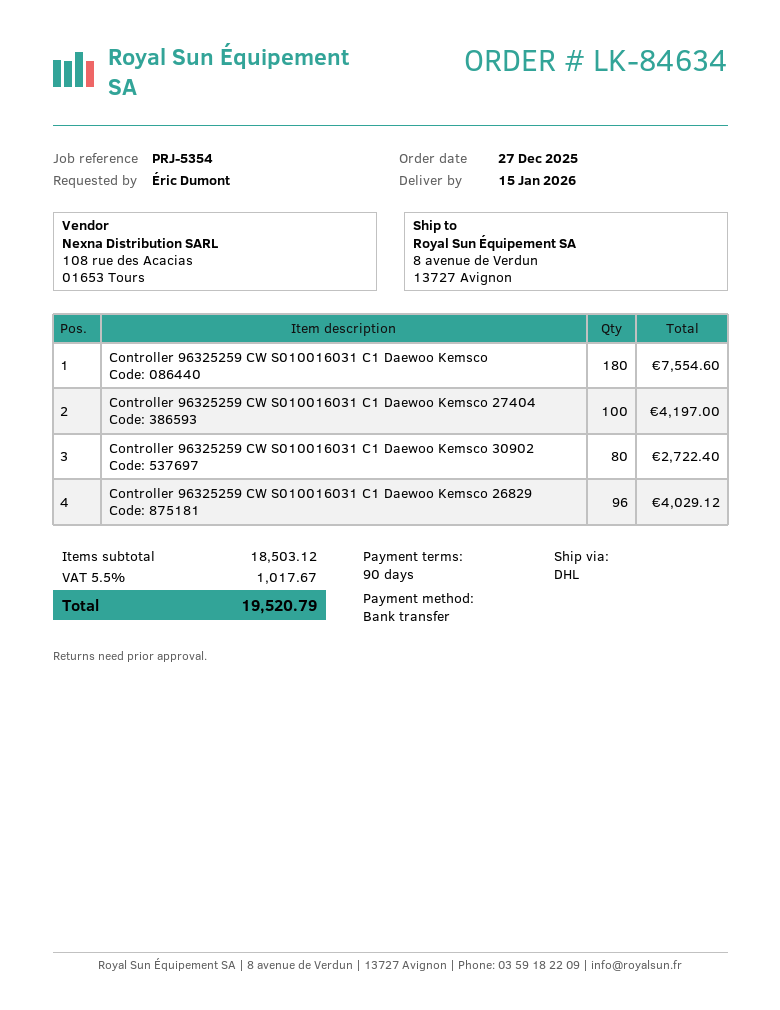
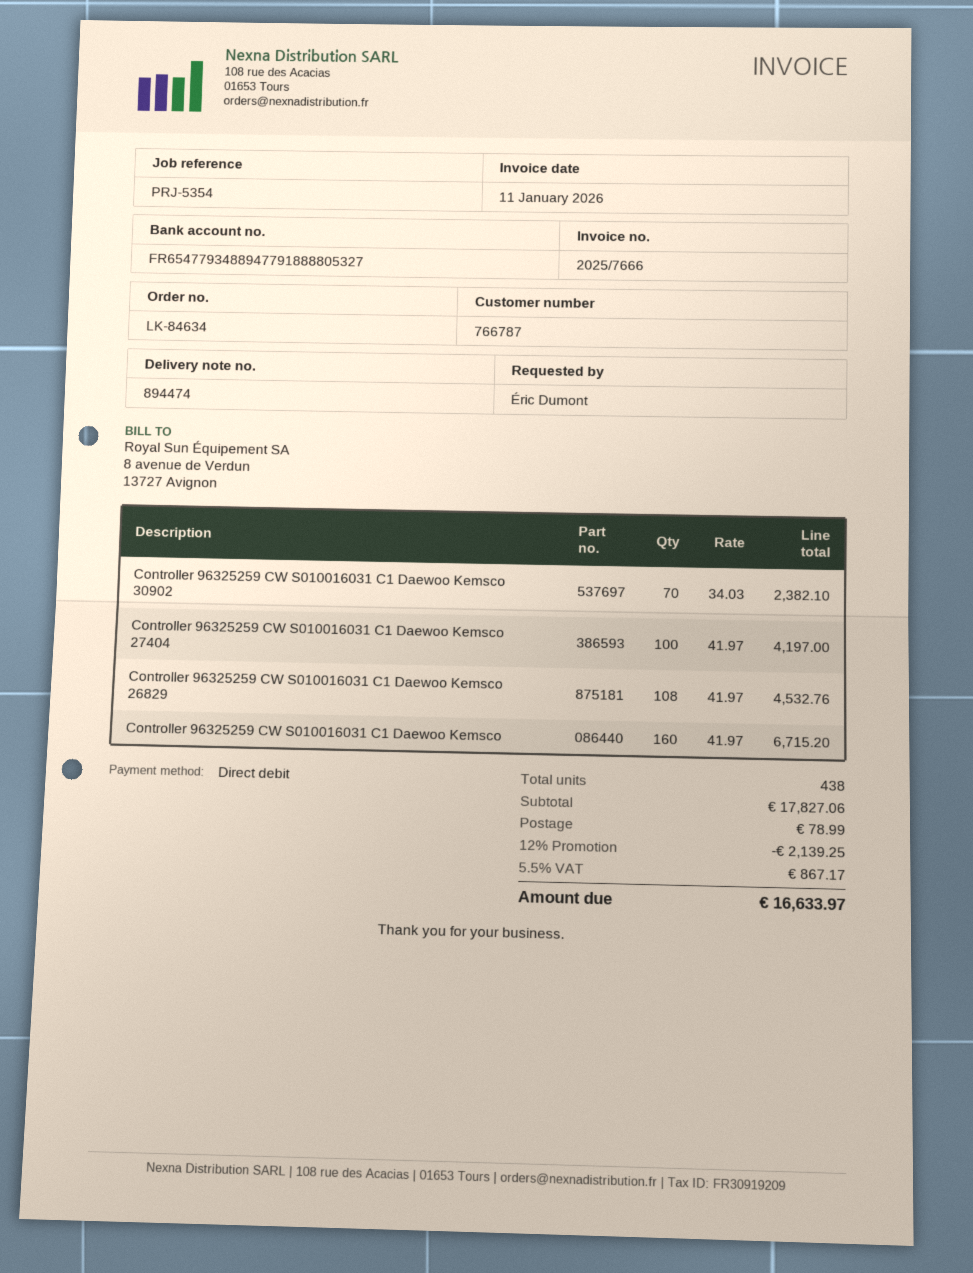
payment method: bank transfer -> direct debit
Controller 96325259 CW S010016031 C1 Daewoo Kemsco: 180 for 7554.60 -> 160 for 6715.20
Controller 96325259 CW S010016031 C1 Daewoo Kemsco 30902: 80 for 2722.40 -> 70 for 2382.10
Controller 96325259 CW S010016031 C1 Daewoo Kemsco 26829: 96 for 4029.12 -> 108 for 4532.76
subtotal: 18503.12 -> 17827.06
discount: none -> 12% = 2139.25
shipping: none -> 78.99
tax: 5.5% = 1017.67 -> 5.5% = 867.17
total: 19520.79 -> 16633.97

